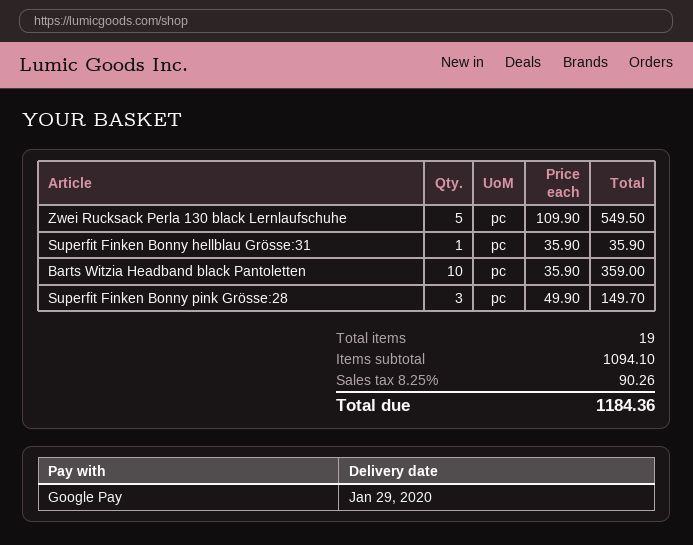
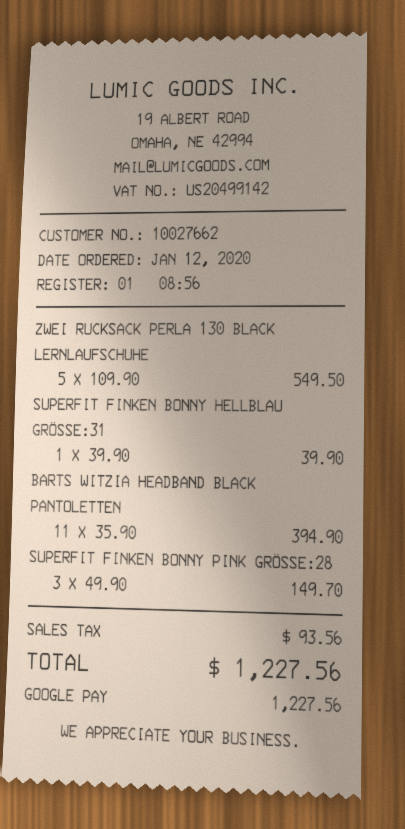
Superfit Finken Bonny hellblau Grösse:31: 1 x 35.90 = 35.90 -> 1 x 39.90 = 39.90
Barts Witzia Headband black Pantoletten: 10 x 35.90 = 359.00 -> 11 x 35.90 = 394.90
tax: 90.26 -> 93.56
total: 1184.36 -> 1227.56

